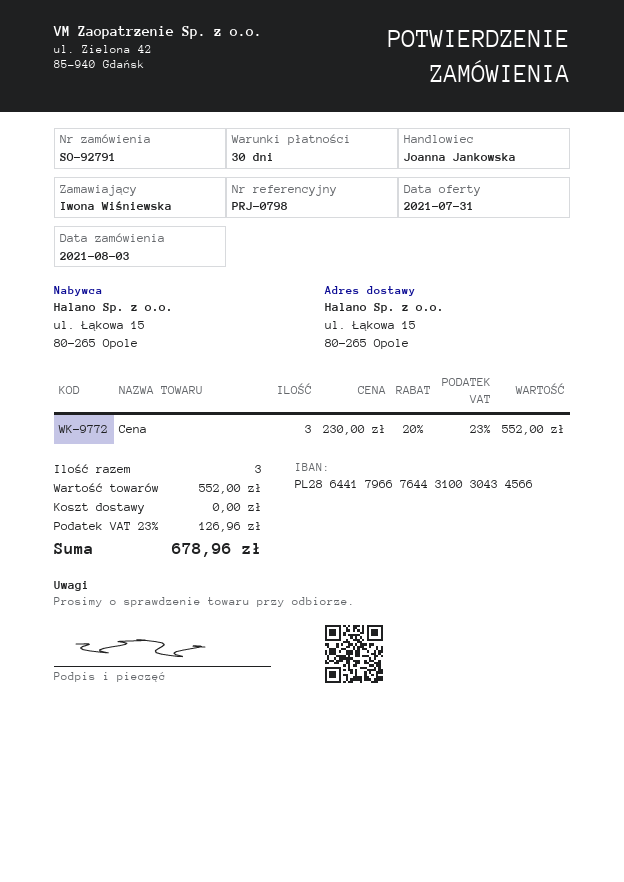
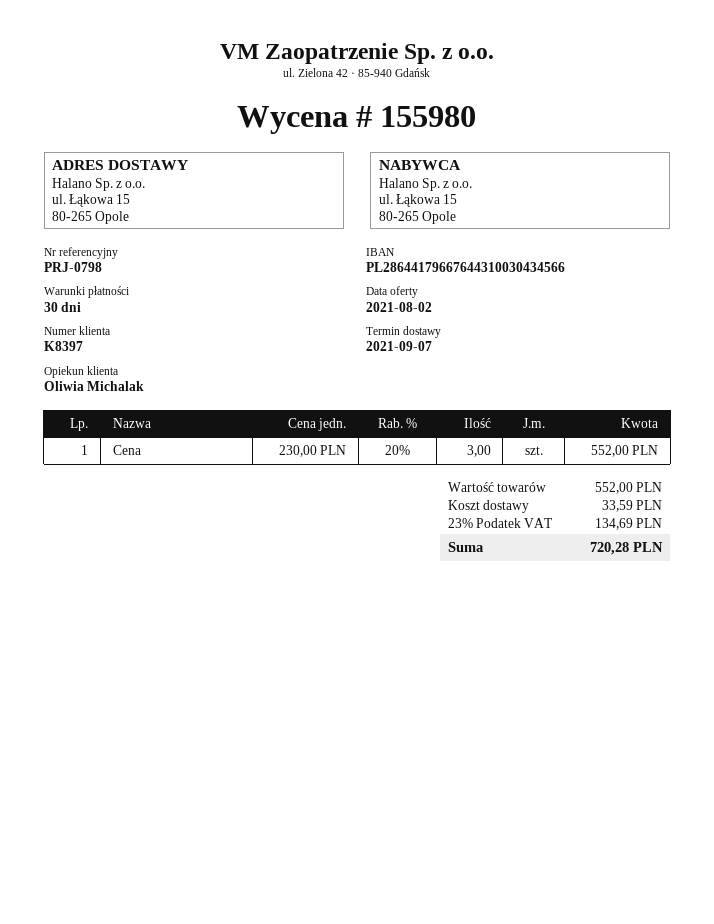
quote date: 2021-07-31 -> 2021-08-02
sales rep: Joanna Jankowska -> Oliwia Michalak
shipping: 0.00 -> 33.59
tax: 23% = 126.96 -> 23% = 134.69
total: 678.96 -> 720.28

